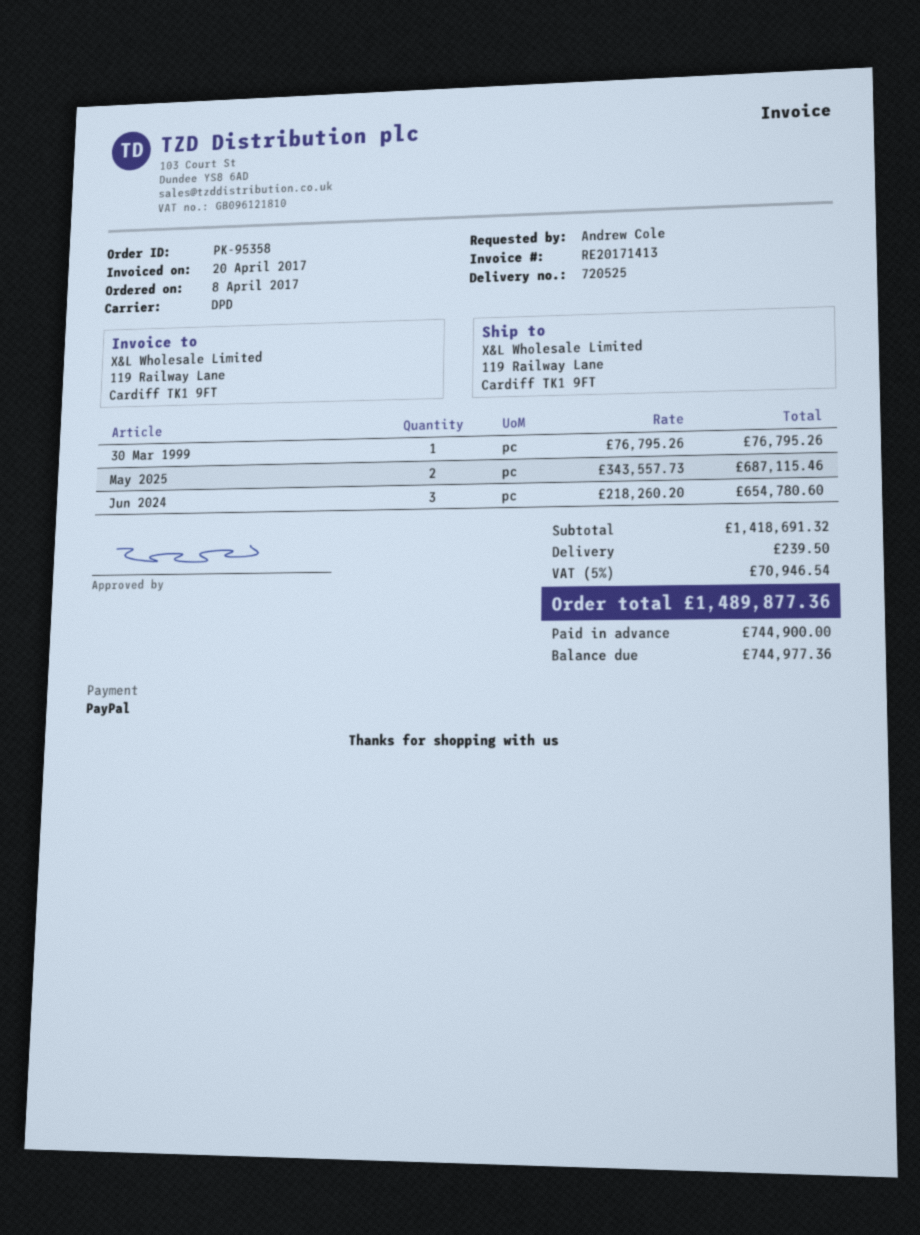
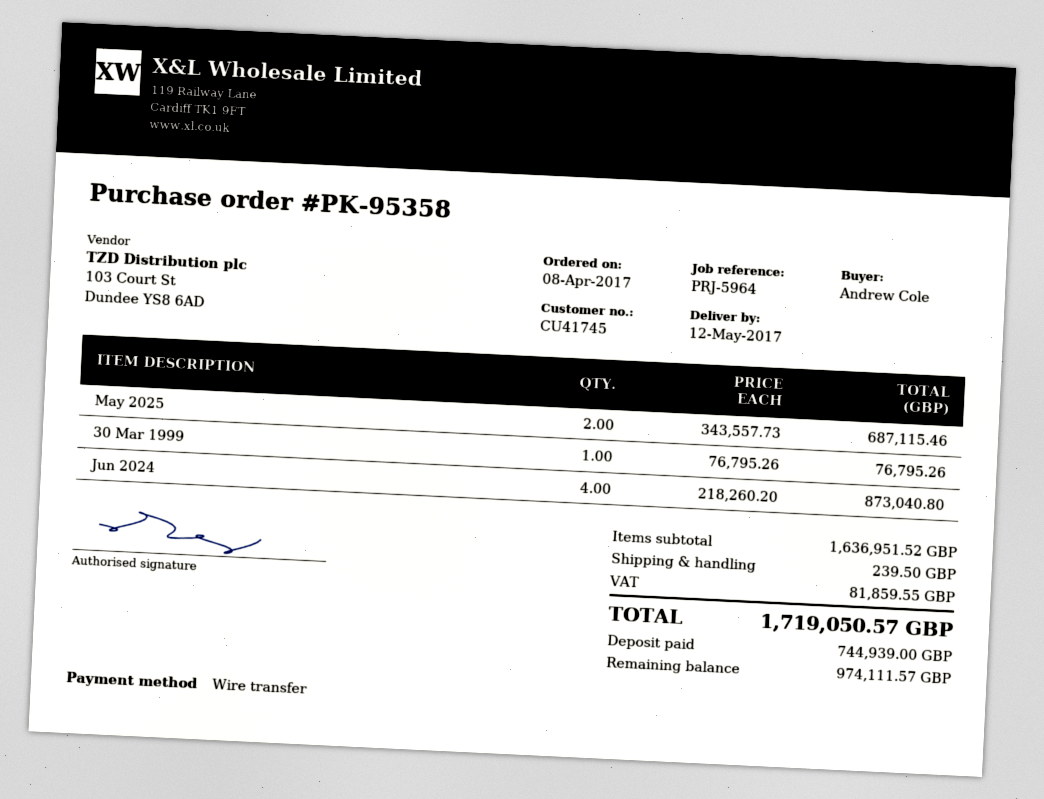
payment method: PayPal -> bank transfer
Jun 2024: 3 x 218260.20 = 654780.60 -> 4 x 218260.20 = 873040.80
subtotal: 1418691.32 -> 1636951.52
tax: 70946.54 -> 81859.55
total: 1489877.36 -> 1719050.57
deposit: 744900.00 -> 744939.00
balance: 744977.36 -> 974111.57

